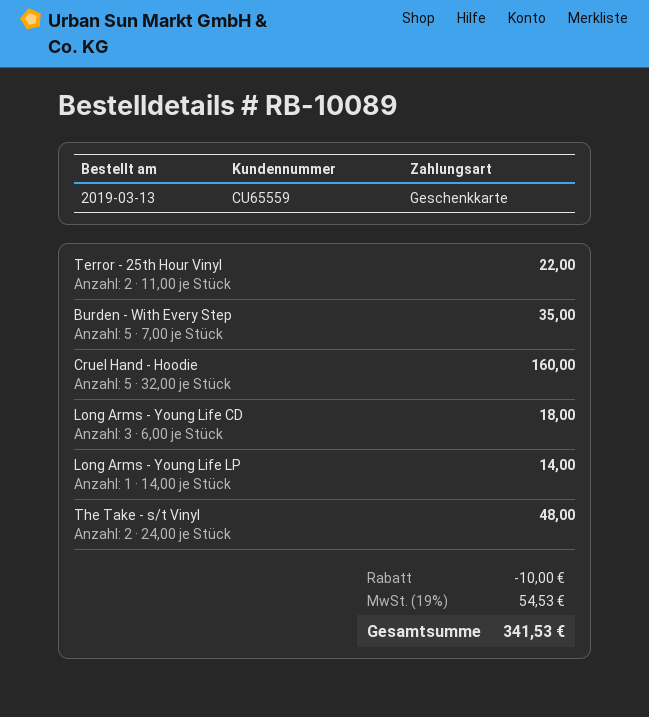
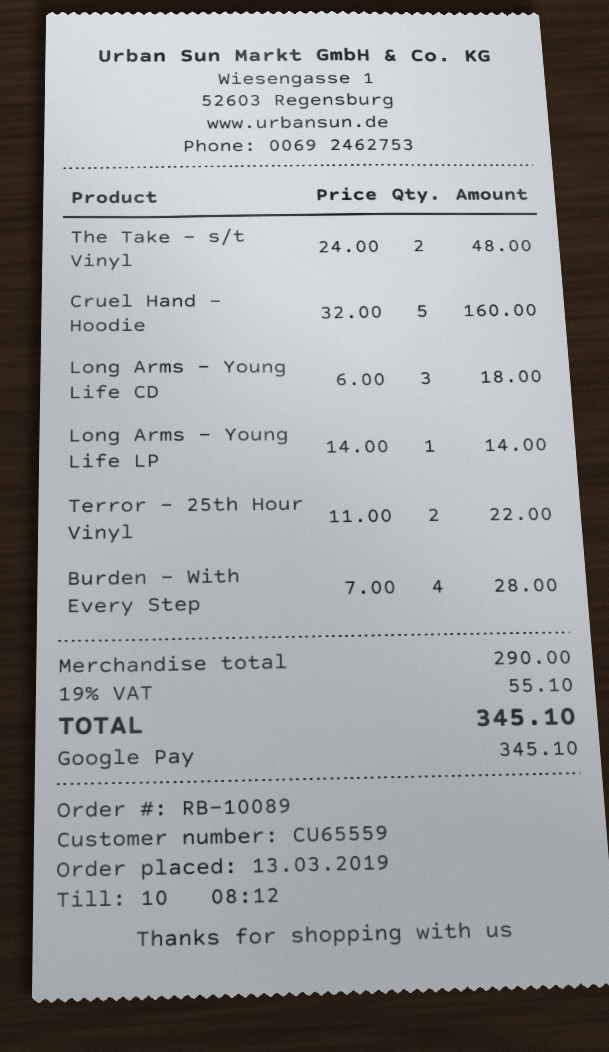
payment method: gift card -> Google Pay
Burden - With Every Step: 5 x 7.00 = 35.00 -> 4 x 7.00 = 28.00
discount: 10.00 -> none
tax: 19% = 54.53 -> 19% = 55.10
total: 341.53 -> 345.10

